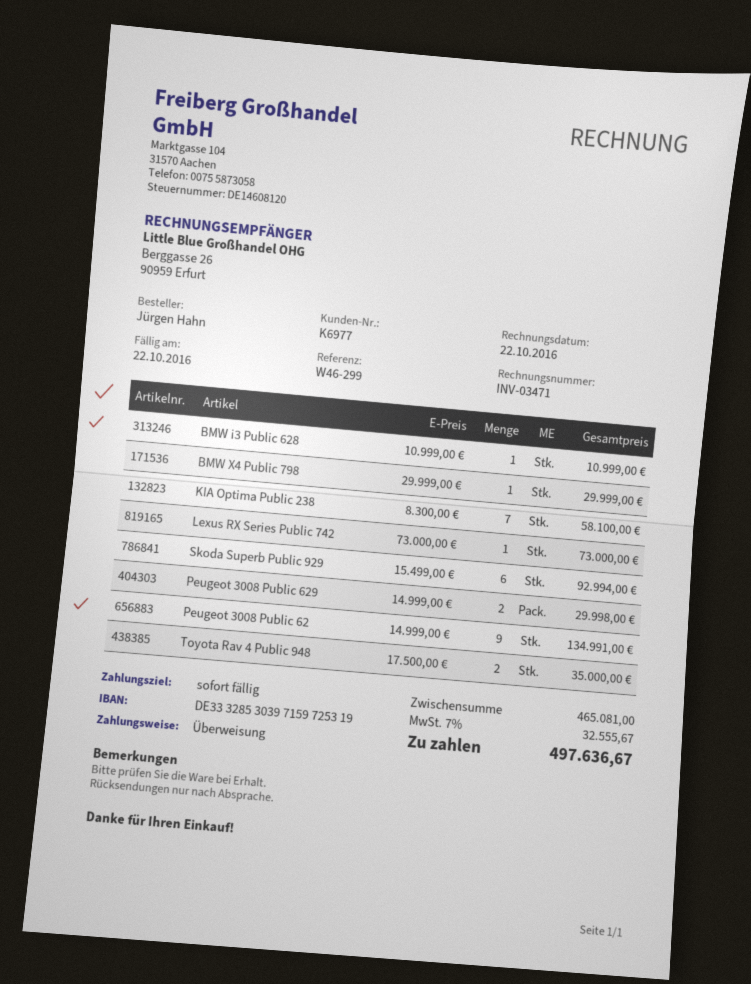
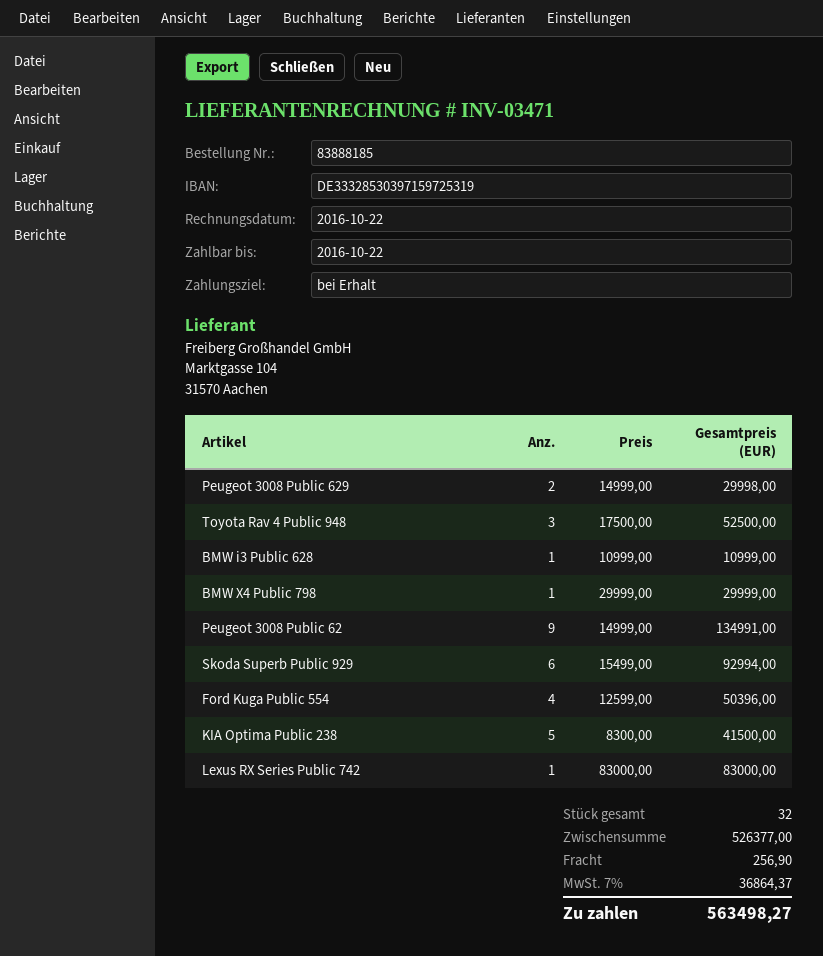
KIA Optima Public 238: 7 x 8300.00 = 58100.00 -> 5 x 8300.00 = 41500.00
Lexus RX Series Public 742: 1 x 73000.00 = 73000.00 -> 1 x 83000.00 = 83000.00
Toyota Rav 4 Public 948: 2 x 17500.00 = 35000.00 -> 3 x 17500.00 = 52500.00
Ford Kuga Public 554: none -> 4 x 12599.00 = 50396.00
subtotal: 465081.00 -> 526377.00
shipping: none -> 256.90
tax: 7% = 32555.67 -> 7% = 36864.37
total: 497636.67 -> 563498.27

